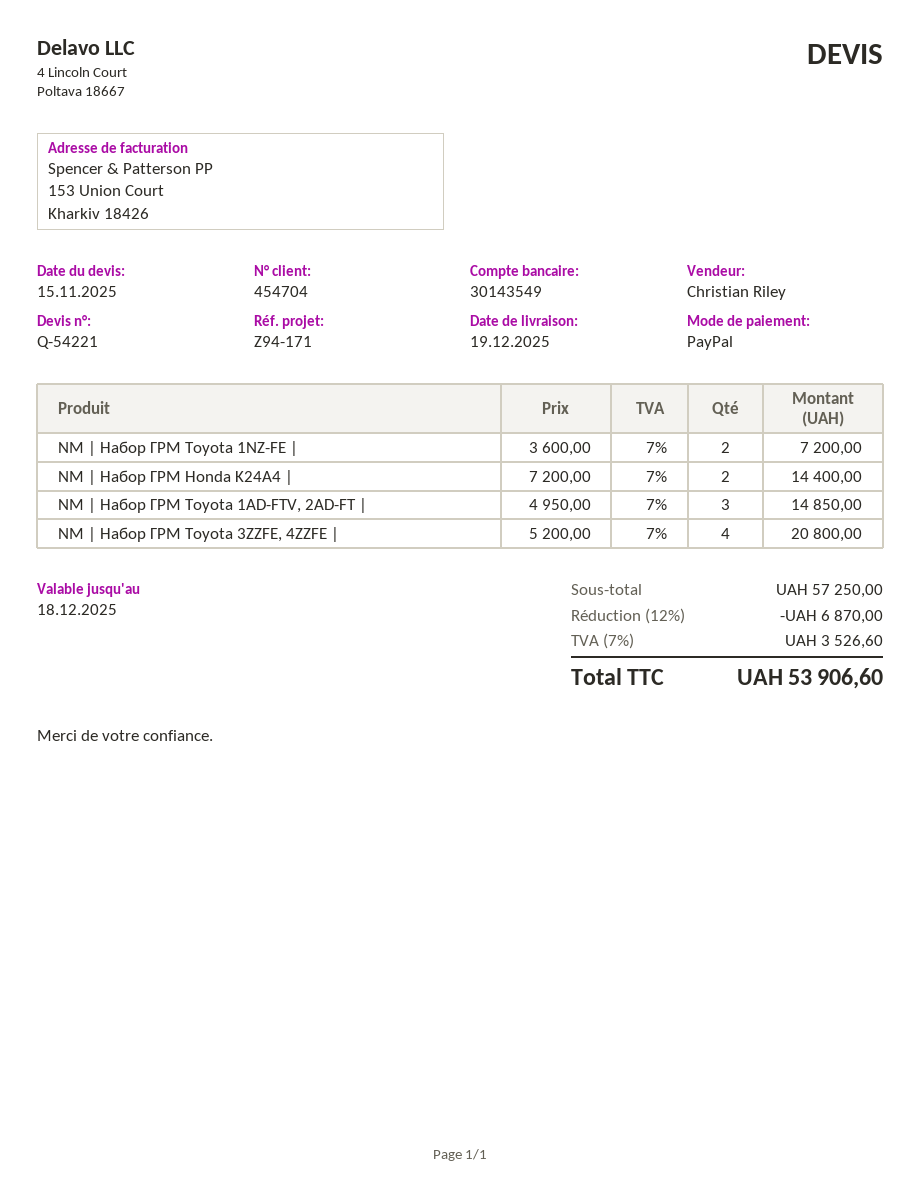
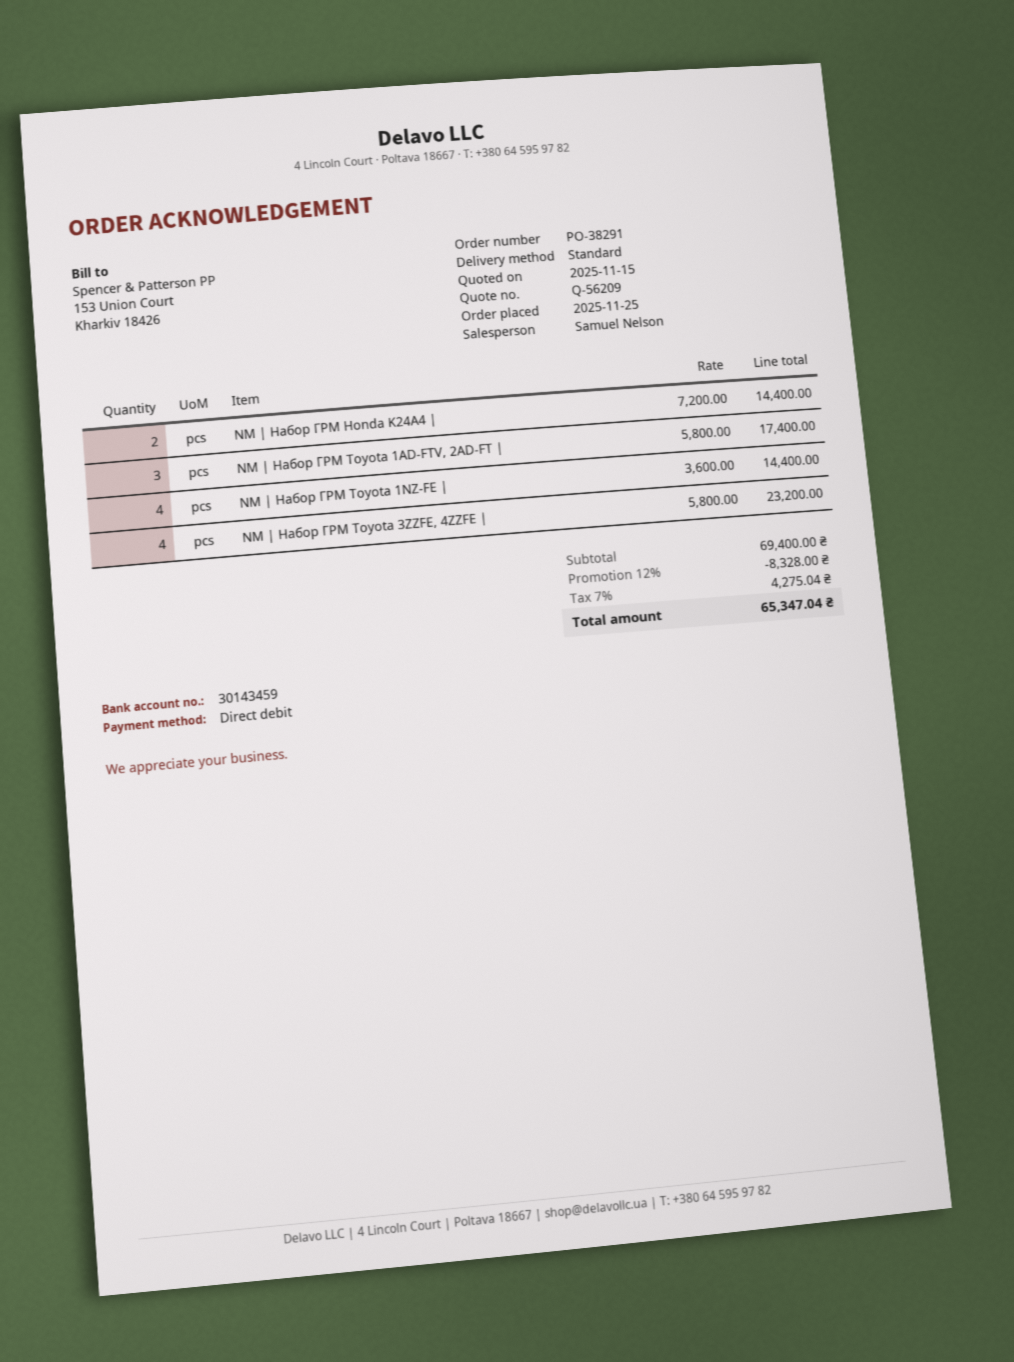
quote number: Q-54221 -> Q-56209
sales rep: Christian Riley -> Samuel Nelson
payment method: PayPal -> direct debit
bank account: 30143549 -> 30143459
NM | Набор ГРМ Toyota 1NZ-FE |: 2 x 3600.00 = 7200.00 -> 4 x 3600.00 = 14400.00
NM | Набор ГРМ Toyota 1AD-FTV, 2AD-FT |: 3 x 4950.00 = 14850.00 -> 3 x 5800.00 = 17400.00
NM | Набор ГРМ Toyota 3ZZFE, 4ZZFE |: 4 x 5200.00 = 20800.00 -> 4 x 5800.00 = 23200.00
subtotal: 57250.00 -> 69400.00
discount: 12% = 6870.00 -> 12% = 8328.00
tax: 7% = 3526.60 -> 7% = 4275.04
total: 53906.60 -> 65347.04

